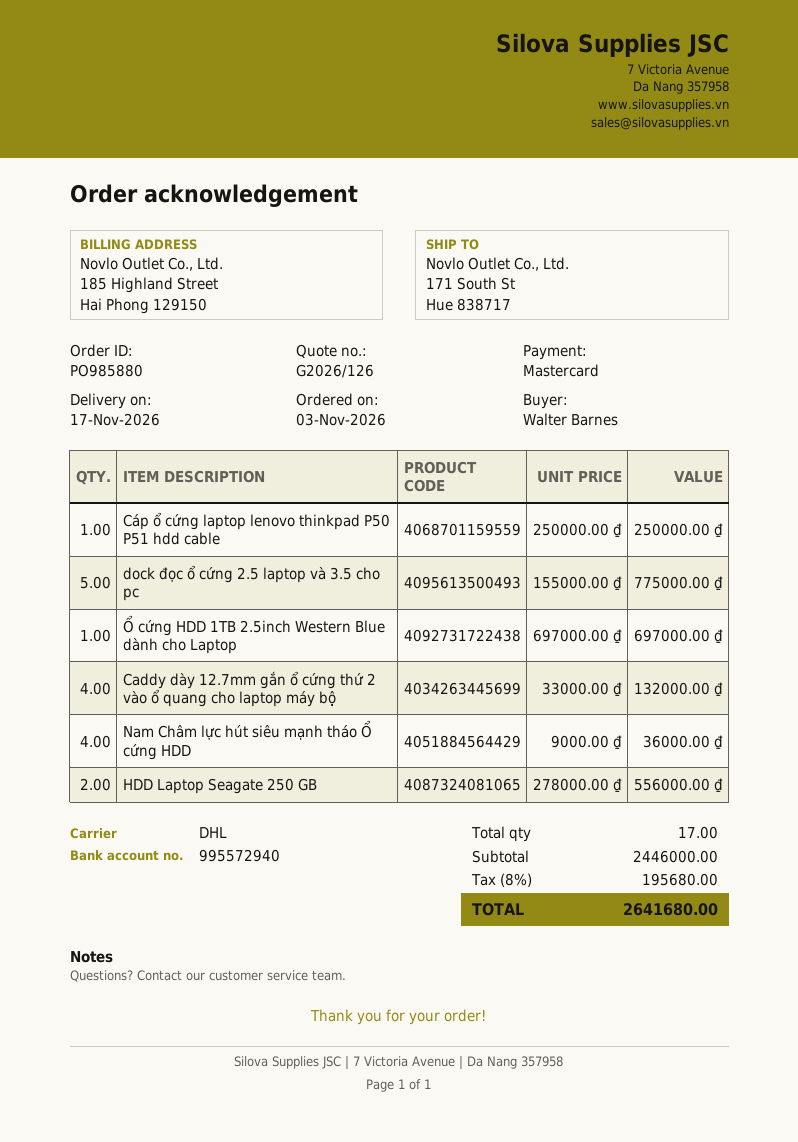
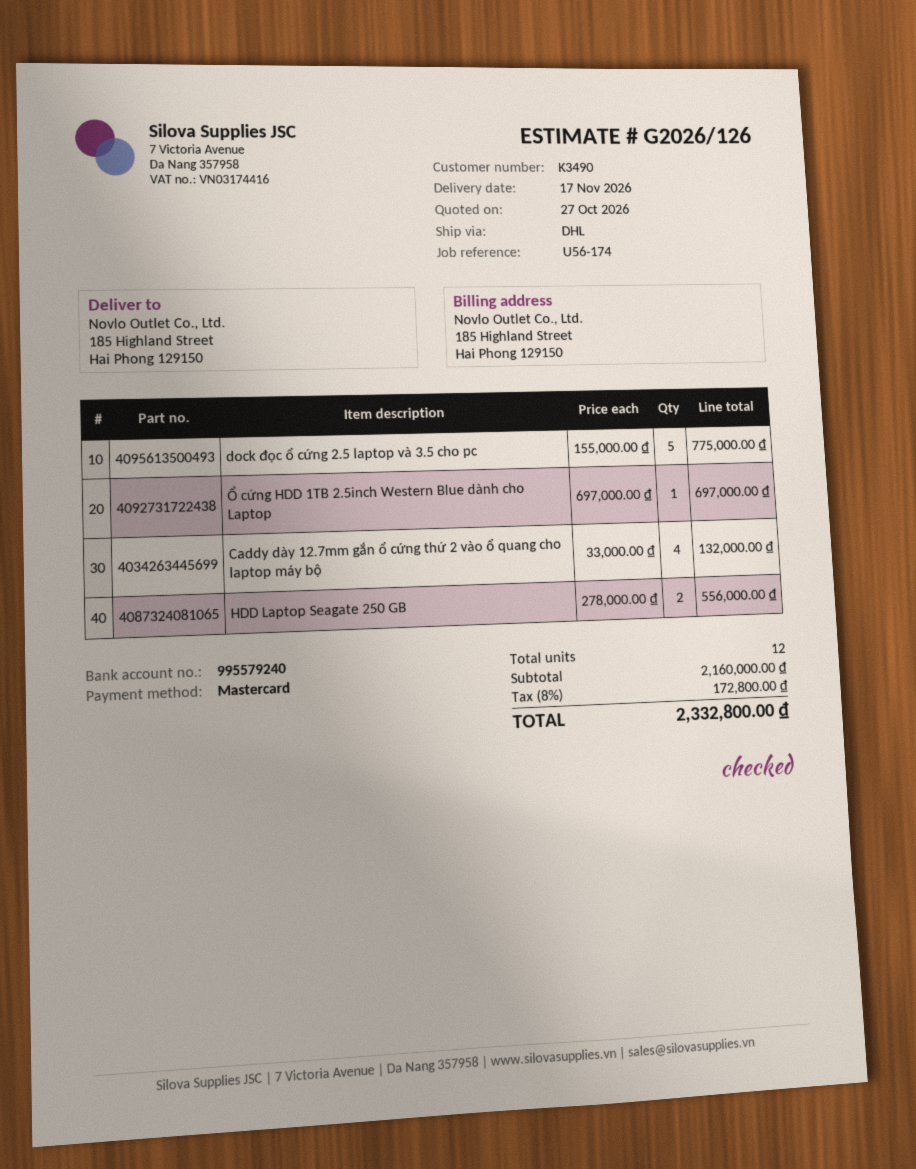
bank account: 995572940 -> 995579240
ship to: 171 South St, Hue 838717 -> 185 Highland Street, Hai Phong 129150
Cáp ổ cứng laptop lenovo thinkpad P50 P51 hdd cable: 1 x 250000.00 = 250000.00 -> none
Nam Châm lực hút siêu mạnh tháo Ổ cứng HDD: 4 x 9000.00 = 36000.00 -> none
total quantity: 17 -> 12
subtotal: 2446000.00 -> 2160000.00
tax: 8% = 195680.00 -> 8% = 172800.00
total: 2641680.00 -> 2332800.00

